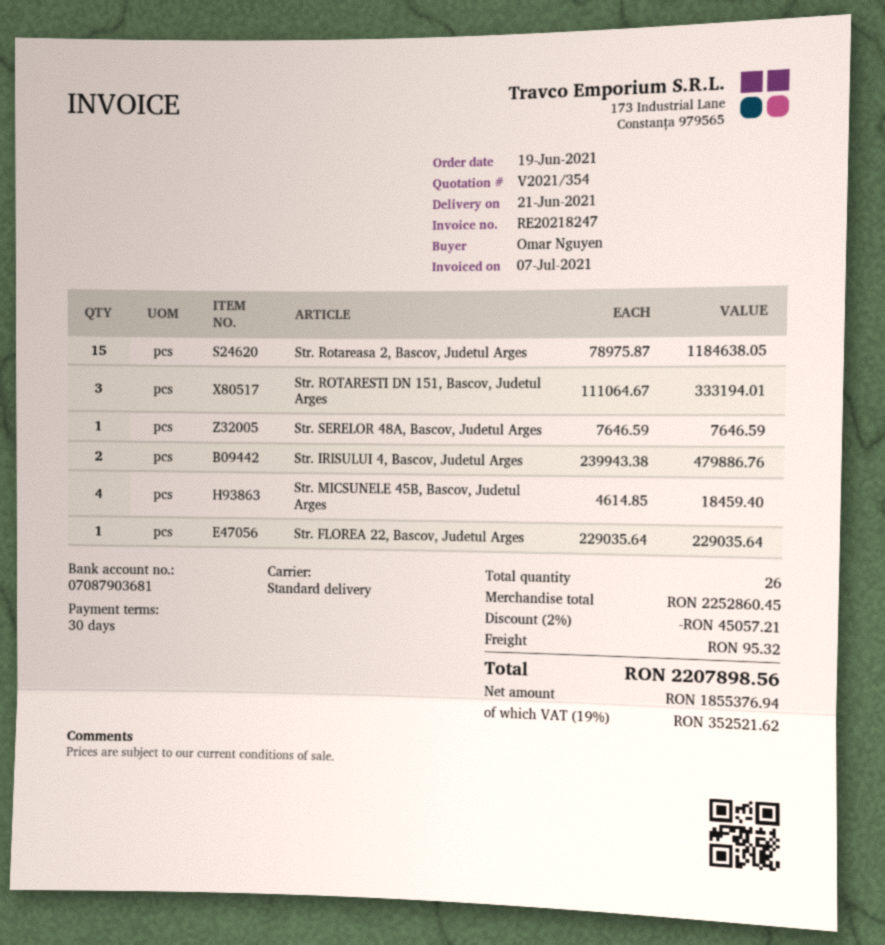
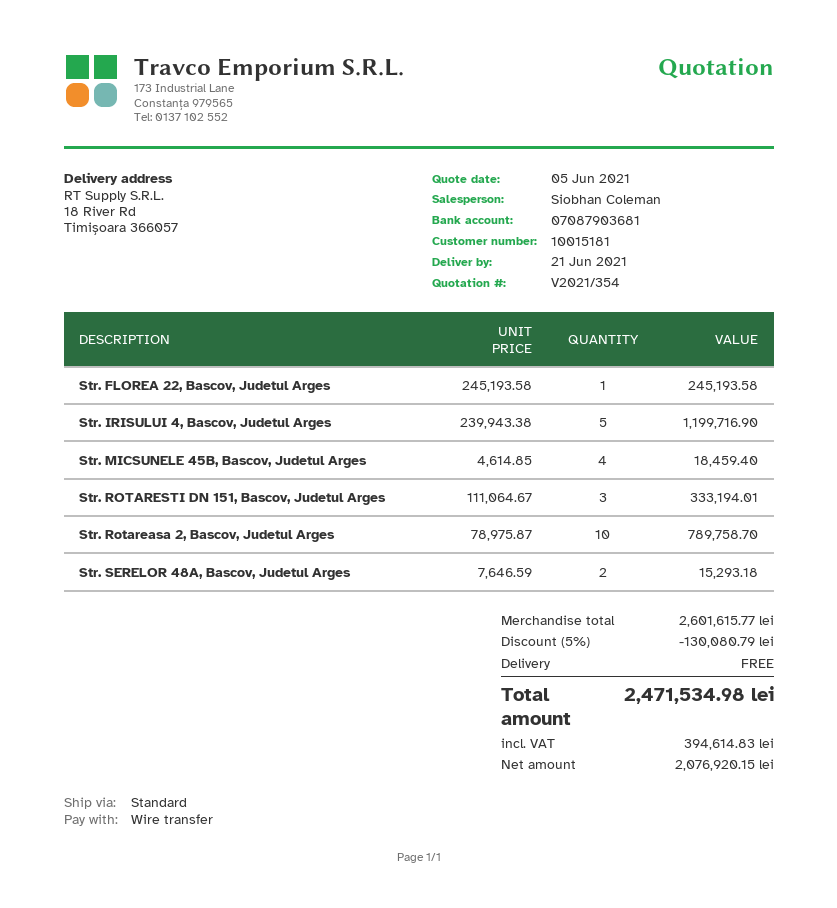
Str. Rotareasa 2, Bascov, Judetul Arges: 15 x 78975.87 = 1184638.05 -> 10 x 78975.87 = 789758.70
Str. SERELOR 48A, Bascov, Judetul Arges: 1 x 7646.59 = 7646.59 -> 2 x 7646.59 = 15293.18
Str. IRISULUI 4, Bascov, Judetul Arges: 2 x 239943.38 = 479886.76 -> 5 x 239943.38 = 1199716.90
Str. FLOREA 22, Bascov, Judetul Arges: 1 x 229035.64 = 229035.64 -> 1 x 245193.58 = 245193.58
subtotal: 2252860.45 -> 2601615.77
discount: 2% = 45057.21 -> 5% = 130080.79
shipping: 95.32 -> 0.00
net: 1855376.94 -> 2076920.15
tax: 352521.62 -> 394614.83
total: 2207898.56 -> 2471534.98

